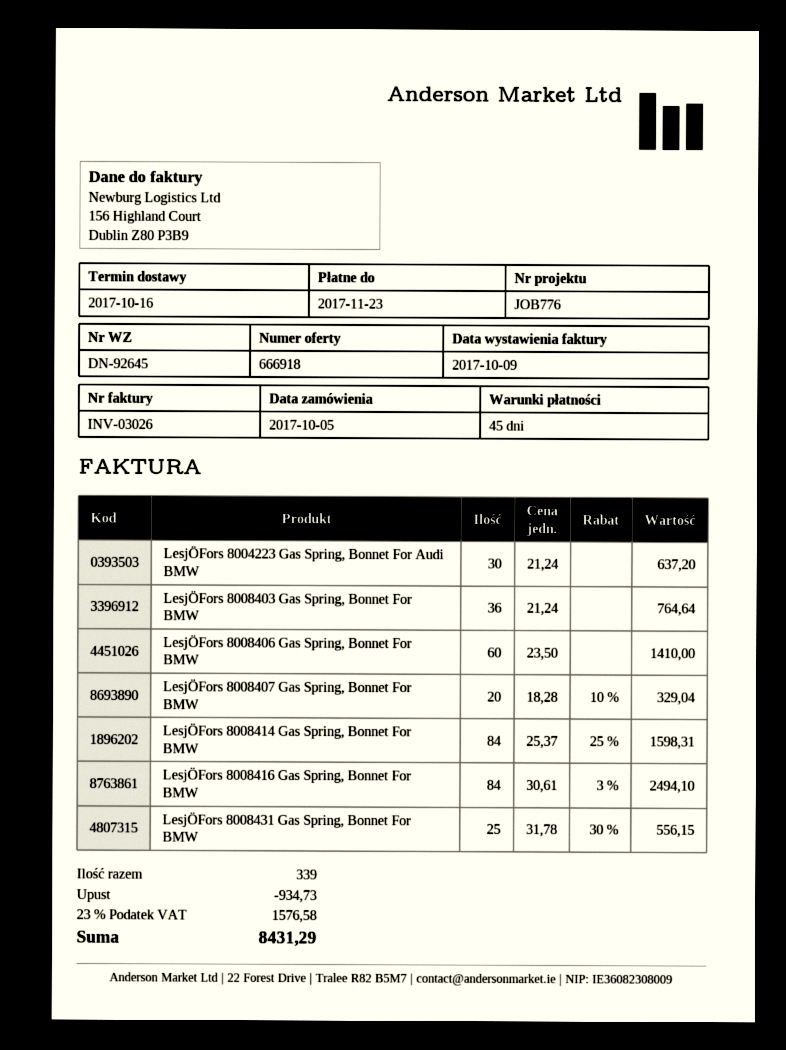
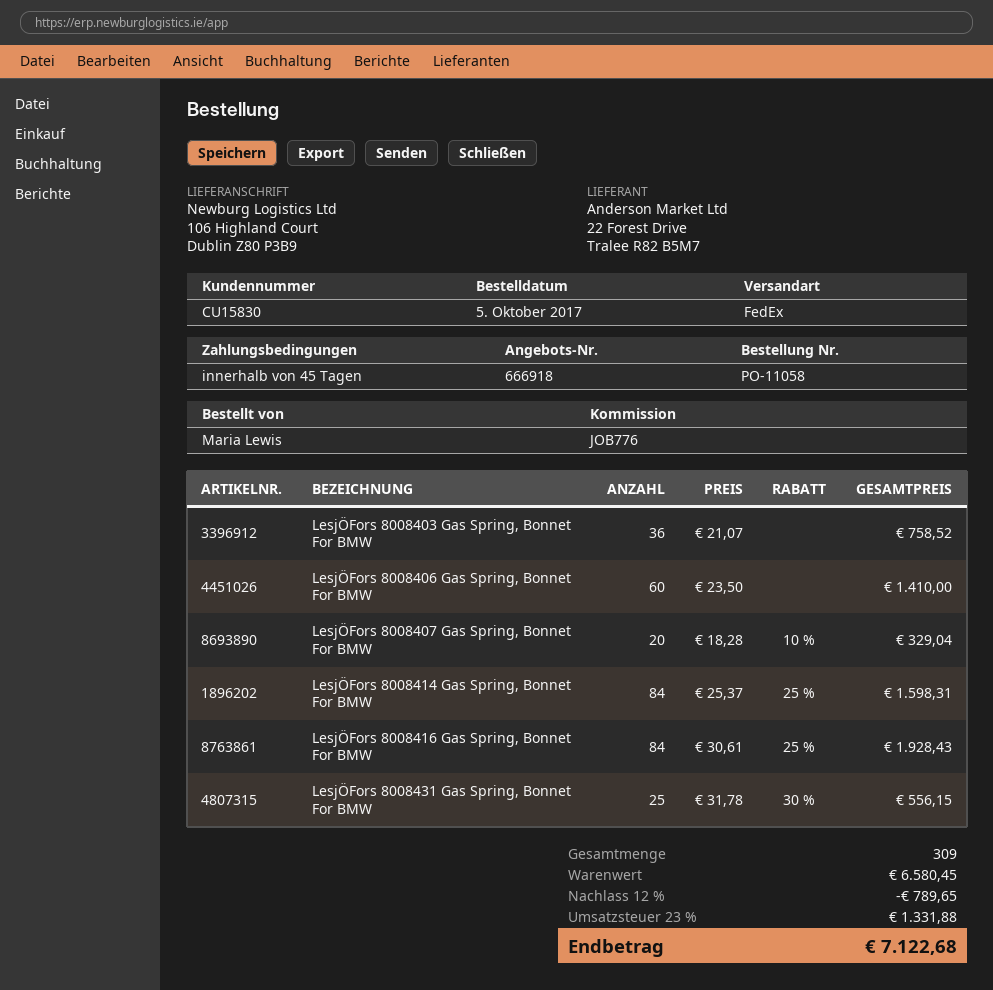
LesjÖFors 8004223 Gas Spring, Bonnet For Audi BMW: 30 x 21.24 = 637.20 -> none
LesjÖFors 8008403 Gas Spring, Bonnet For BMW: 36 x 21.24 = 764.64 -> 36 x 21.07 = 758.52
LesjÖFors 8008416 Gas Spring, Bonnet For BMW: 84 x 30.61 - 3% = 2494.10 -> 84 x 30.61 - 25% = 1928.43
total quantity: 339 -> 309
discount: 934.73 -> 789.65
tax: 23% = 1576.58 -> 23% = 1331.88
total: 8431.29 -> 7122.68

